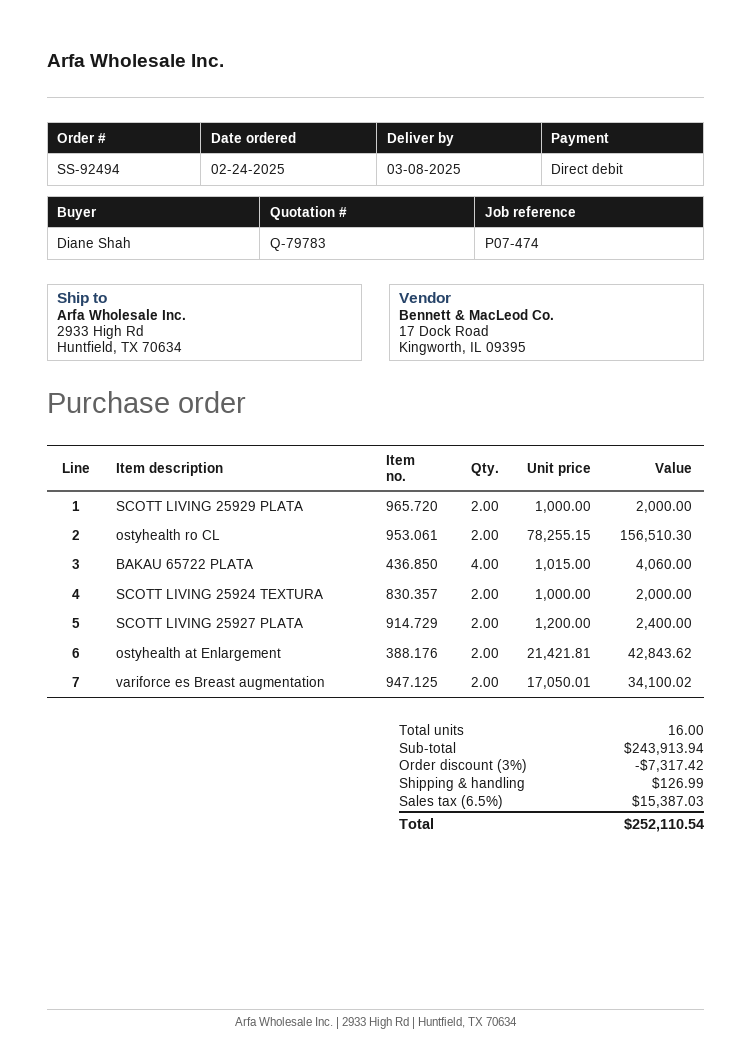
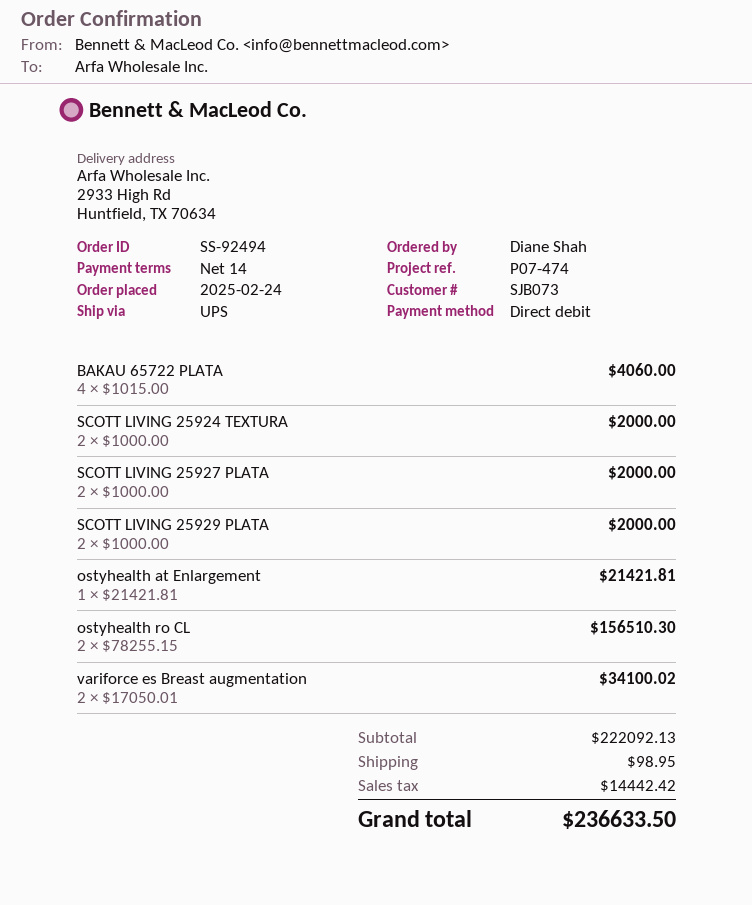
SCOTT LIVING 25927 PLATA: 2 x 1200.00 = 2400.00 -> 2 x 1000.00 = 2000.00
ostyhealth at Enlargement: 2 x 21421.81 = 42843.62 -> 1 x 21421.81 = 21421.81
subtotal: 243913.94 -> 222092.13
discount: 3% = 7317.42 -> none
shipping: 126.99 -> 98.95
tax: 15387.03 -> 14442.42
total: 252110.54 -> 236633.50

